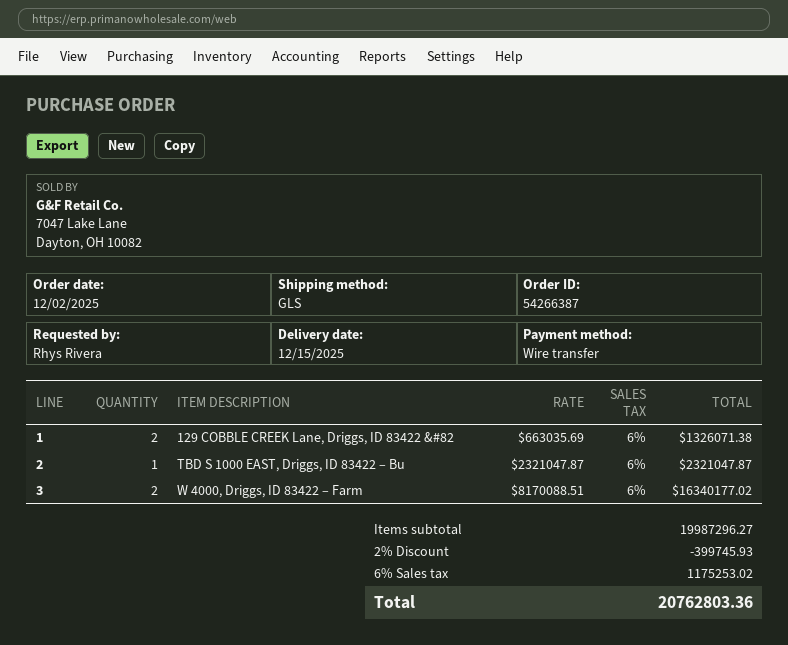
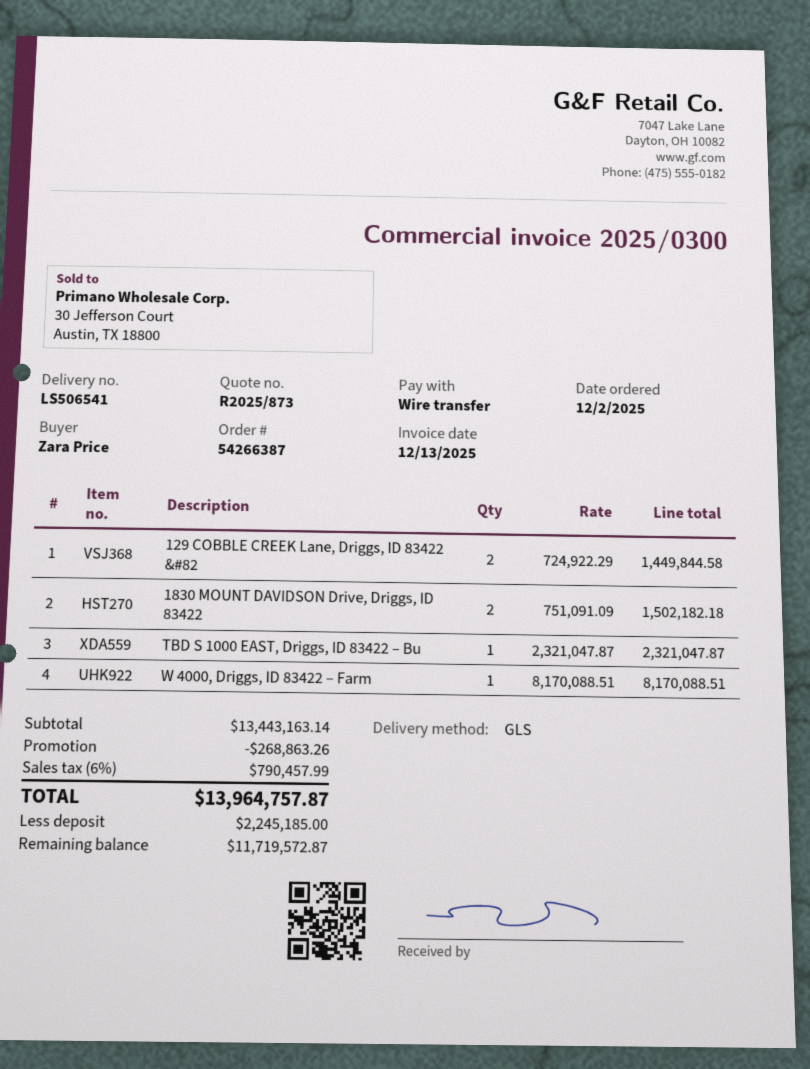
ordered by: Rhys Rivera -> Zara Price
129 COBBLE CREEK Lane, Driggs, ID 83422 &#82: 2 x 663035.69 = 1326071.38 -> 2 x 724922.29 = 1449844.58
W 4000, Driggs, ID 83422 – Farm: 2 x 8170088.51 = 16340177.02 -> 1 x 8170088.51 = 8170088.51
1830 MOUNT DAVIDSON Drive, Driggs, ID 83422: none -> 2 x 751091.09 = 1502182.18
subtotal: 19987296.27 -> 13443163.14
discount: 399745.93 -> 268863.26
tax: 6% = 1175253.02 -> 6% = 790457.99
total: 20762803.36 -> 13964757.87

